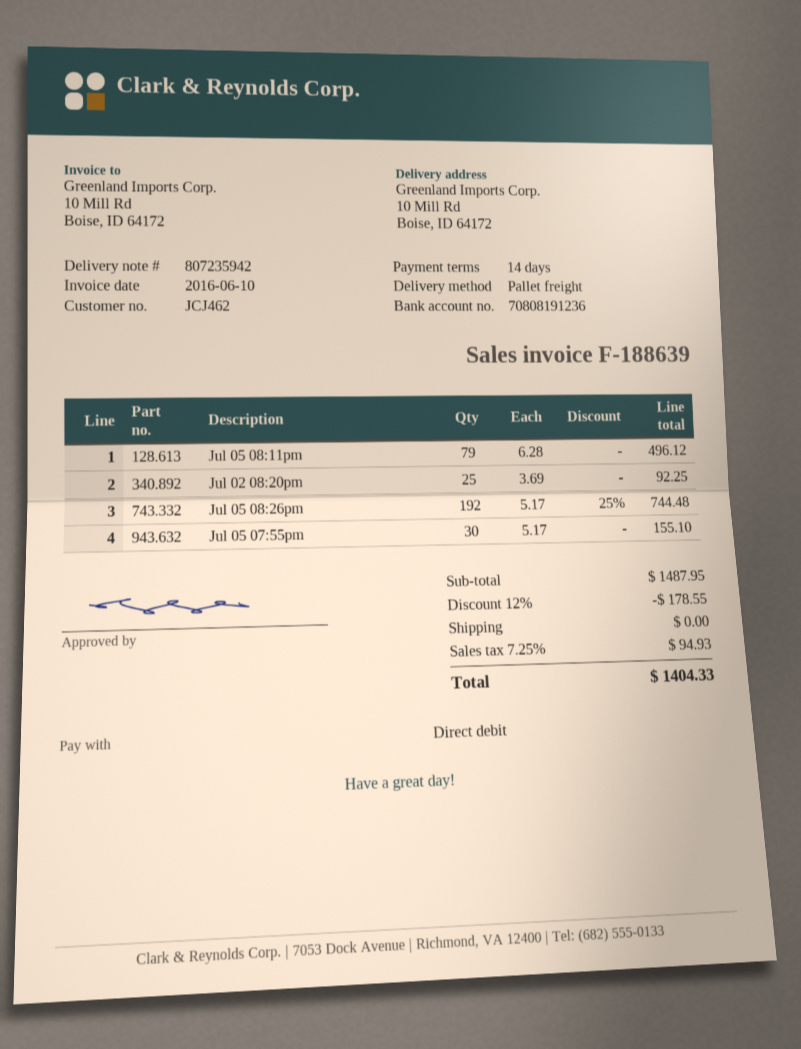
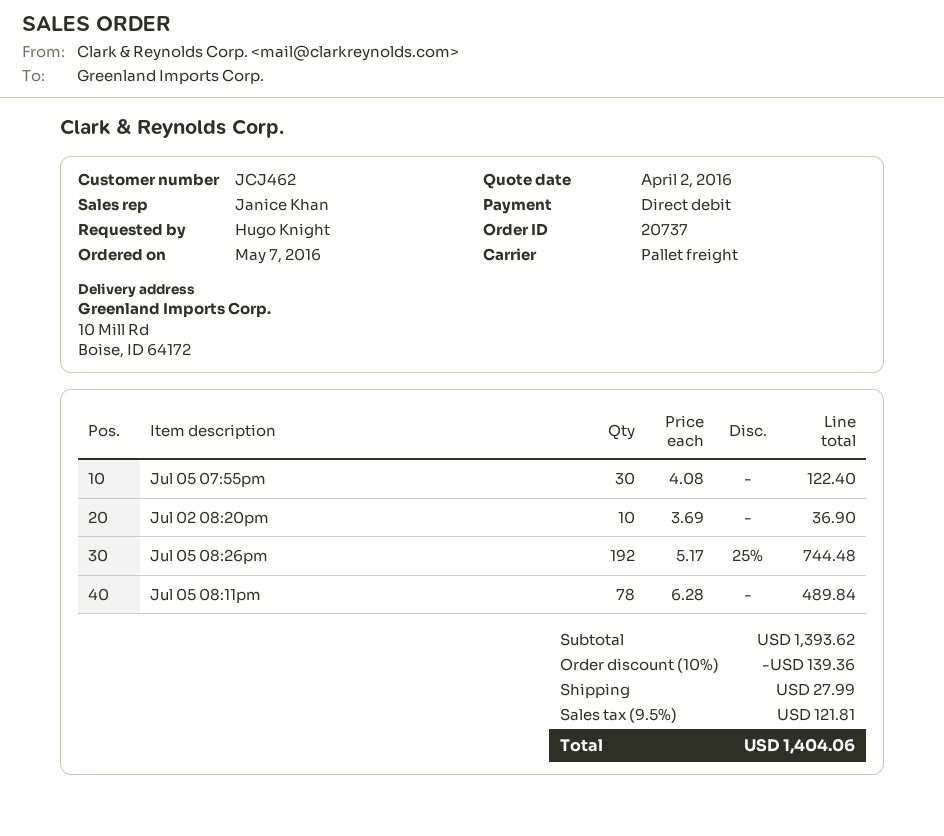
Jul 05 08:11pm: 79 x 6.28 = 496.12 -> 78 x 6.28 = 489.84
Jul 02 08:20pm: 25 x 3.69 = 92.25 -> 10 x 3.69 = 36.90
Jul 05 07:55pm: 30 x 5.17 = 155.10 -> 30 x 4.08 = 122.40
subtotal: 1487.95 -> 1393.62
discount: 12% = 178.55 -> 10% = 139.36
shipping: 0.00 -> 27.99
tax: 7.25% = 94.93 -> 9.5% = 121.81
total: 1404.33 -> 1404.06

